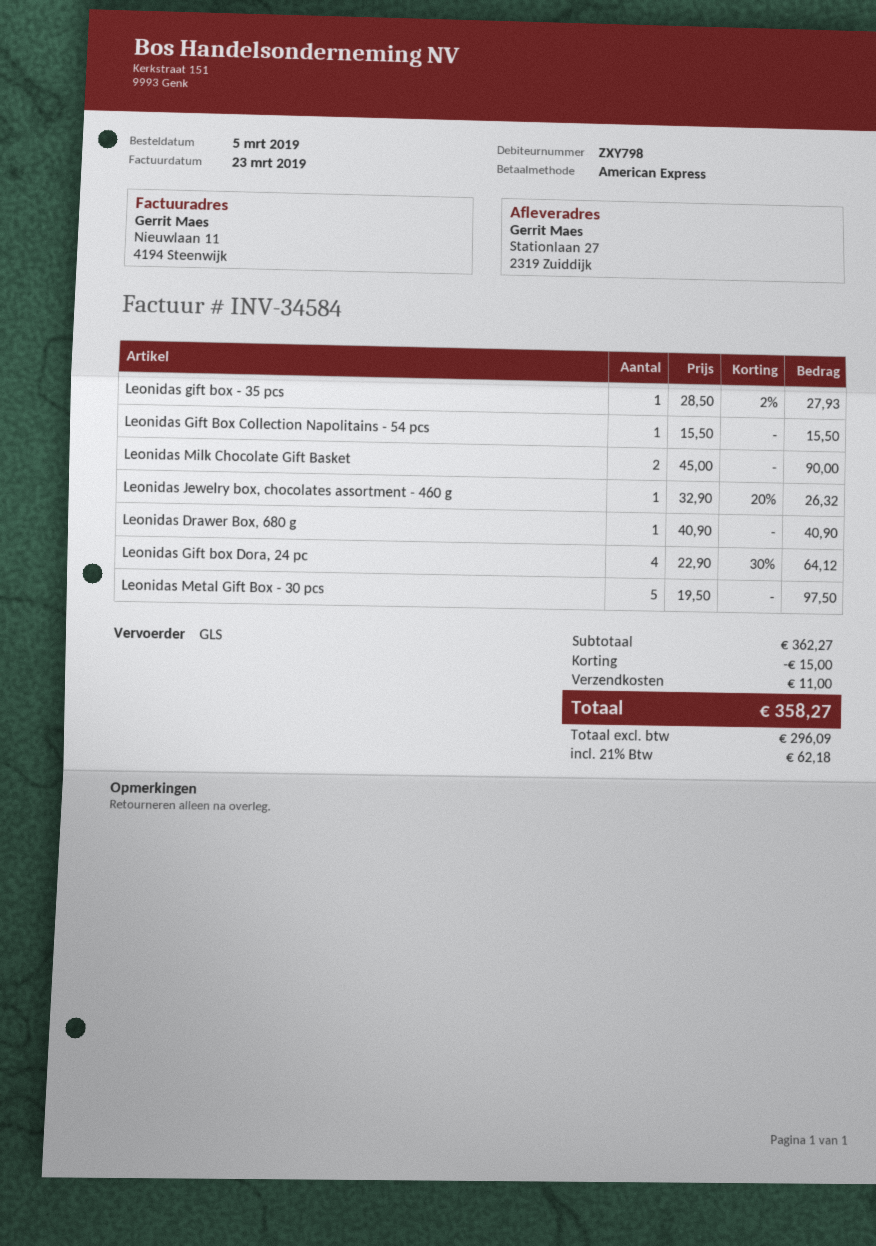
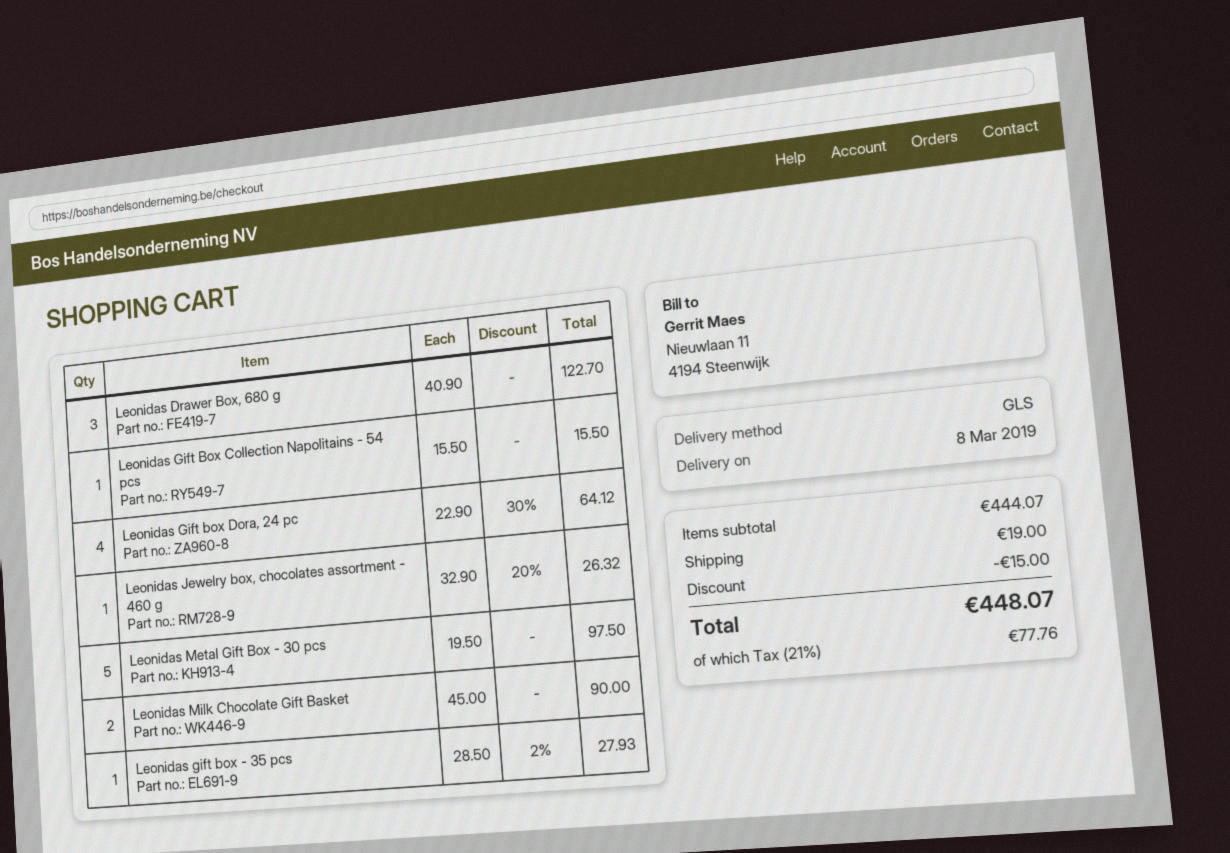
Leonidas Drawer Box, 680 g: 1 x 40.90 = 40.90 -> 3 x 40.90 = 122.70
subtotal: 362.27 -> 444.07
shipping: 11.00 -> 19.00
tax: 21% = 62.18 -> 21% = 77.76
total: 358.27 -> 448.07

